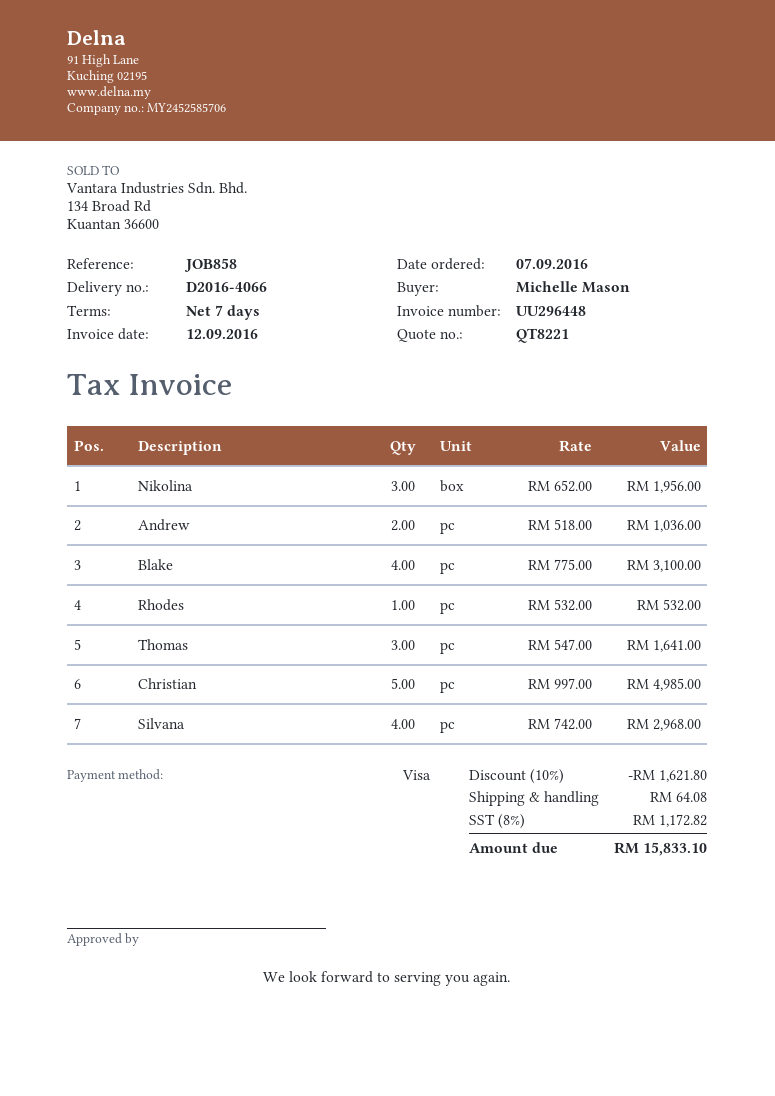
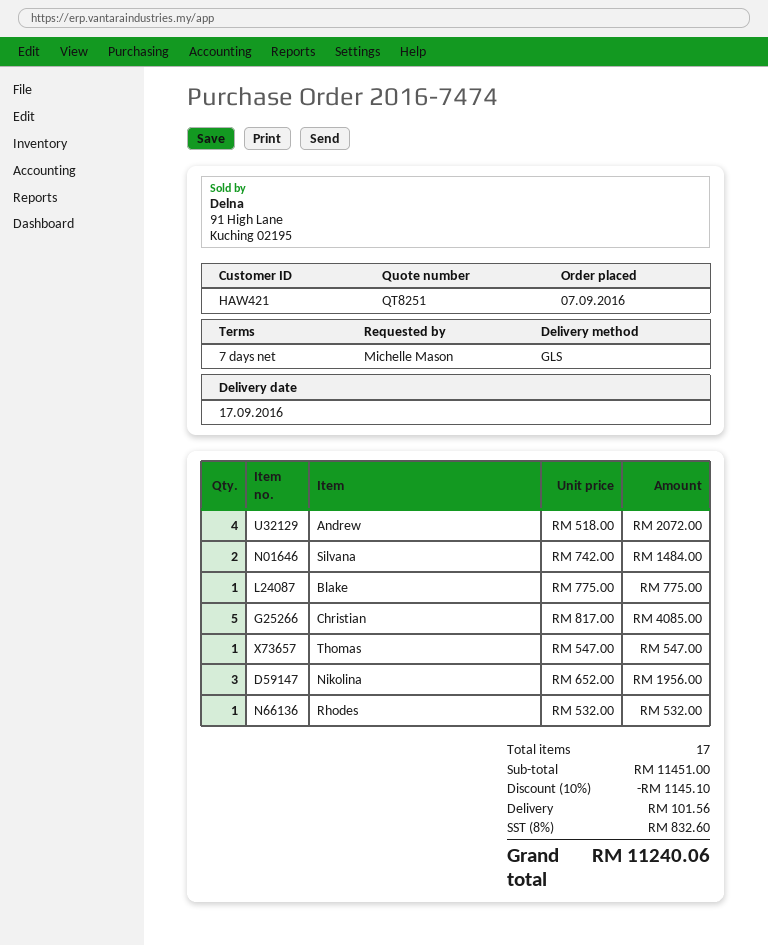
quote number: QT8221 -> QT8251
Andrew: 2 x 518.00 = 1036.00 -> 4 x 518.00 = 2072.00
Blake: 4 x 775.00 = 3100.00 -> 1 x 775.00 = 775.00
Thomas: 3 x 547.00 = 1641.00 -> 1 x 547.00 = 547.00
Christian: 5 x 997.00 = 4985.00 -> 5 x 817.00 = 4085.00
Silvana: 4 x 742.00 = 2968.00 -> 2 x 742.00 = 1484.00
discount: 10% = 1621.80 -> 10% = 1145.10
shipping: 64.08 -> 101.56
tax: 8% = 1172.82 -> 8% = 832.60
total: 15833.10 -> 11240.06

